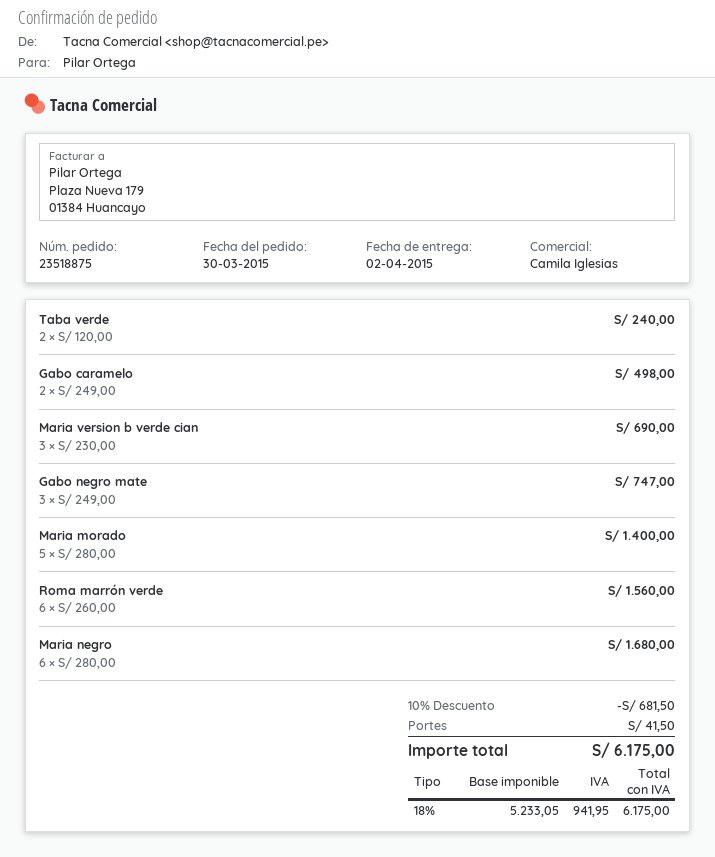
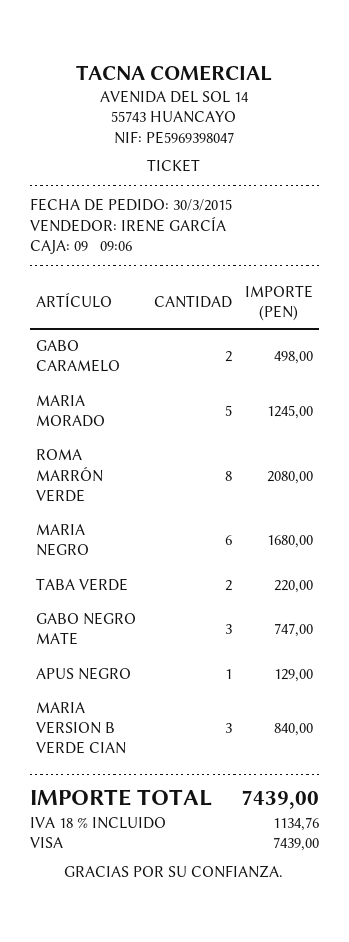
sales rep: Camila Iglesias -> IRENE GARCÍA
Taba verde: 2 for 240.00 -> 2 for 220.00
Maria version b verde cian: 3 for 690.00 -> 3 for 840.00
Maria morado: 5 for 1400.00 -> 5 for 1245.00
Roma marrón verde: 6 for 1560.00 -> 8 for 2080.00
APUS NEGRO: none -> 1 for 129.00
discount: 10% = 681.50 -> none
shipping: 41.50 -> none
tax: 18% = 941.95 -> 18% = 1134.76
total: 6175.00 -> 7439.00

